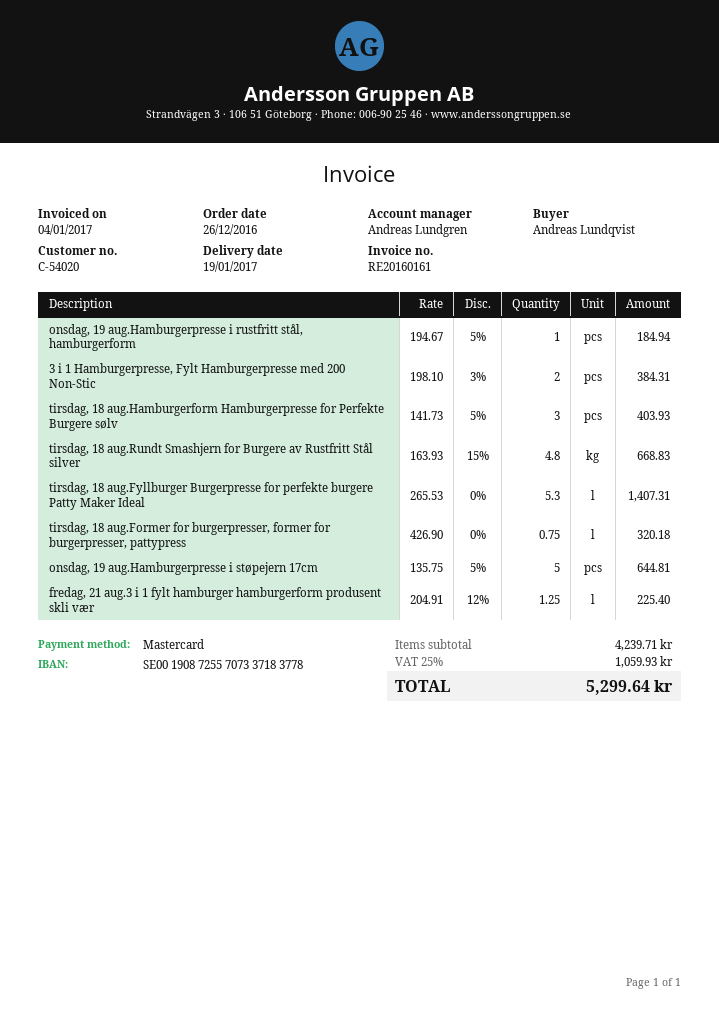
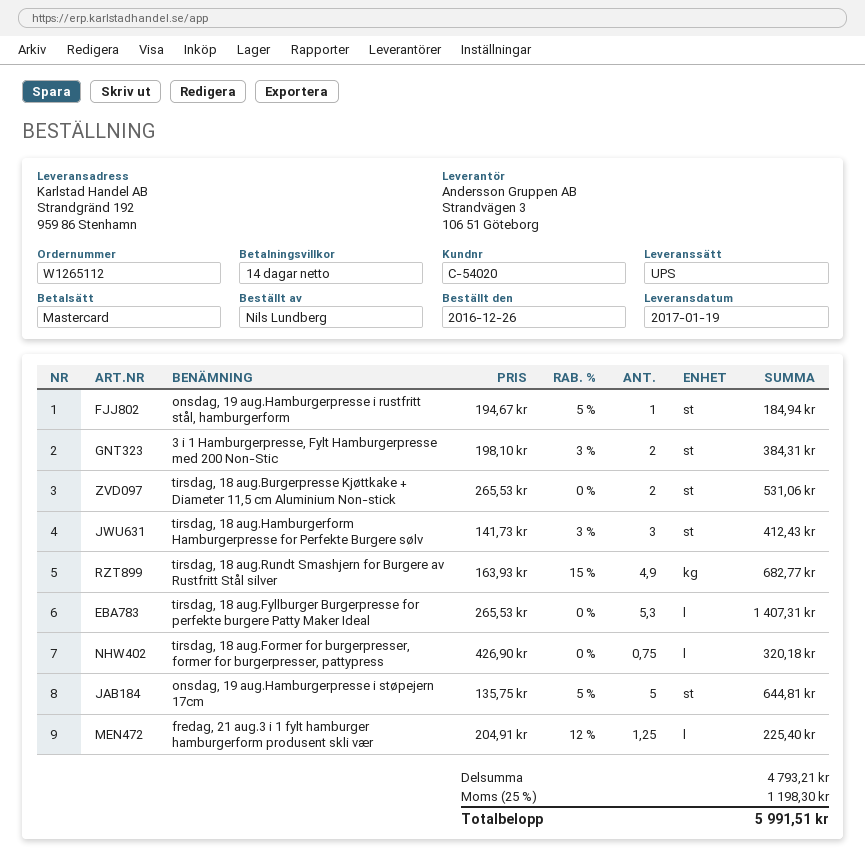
ordered by: Andreas Lundqvist -> Nils Lundberg
tirsdag, 18 aug.Hamburgerform Hamburgerpresse for Perfekte Burgere sølv: 3 x 141.73 - 5% = 403.93 -> 3 x 141.73 - 3% = 412.43
tirsdag, 18 aug.Rundt Smashjern for Burgere av Rustfritt Stål silver: 4.8 x 163.93 - 15% = 668.83 -> 4.9 x 163.93 - 15% = 682.77
tirsdag, 18 aug.Burgerpresse Kjøttkake + Diameter 11,5 cm Aluminium Non-stick: none -> 2 x 265.53 = 531.06
subtotal: 4239.71 -> 4793.21
tax: 25% = 1059.93 -> 25% = 1198.30
total: 5299.64 -> 5991.51

